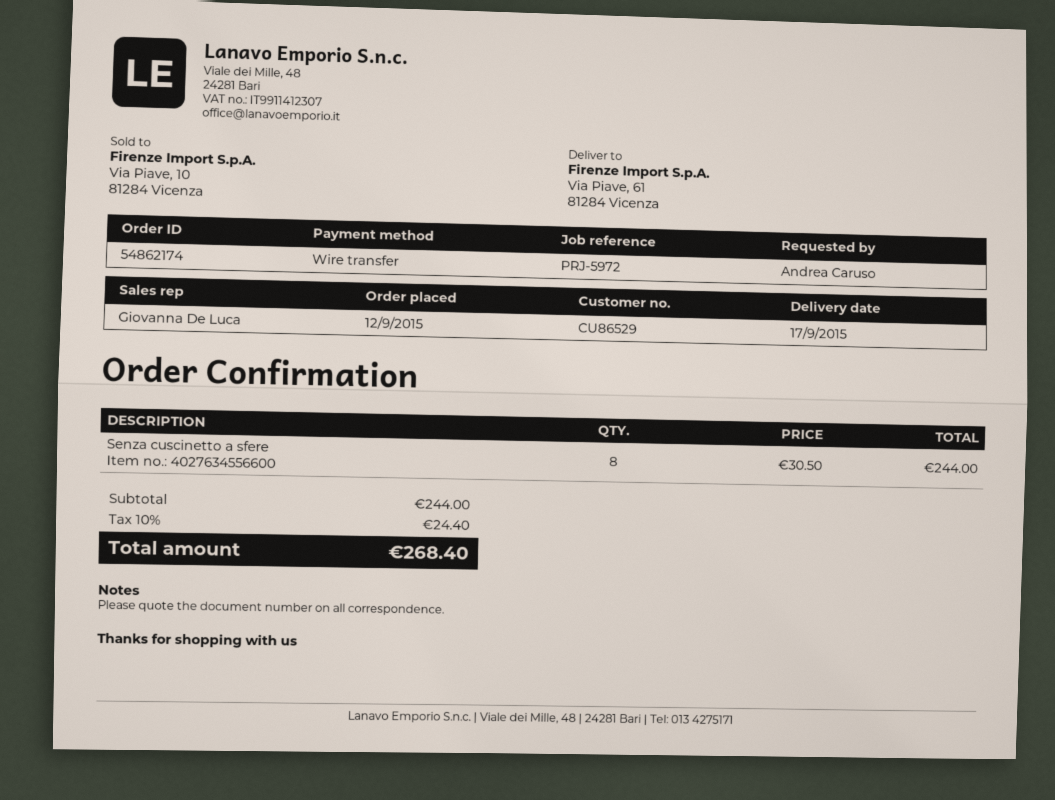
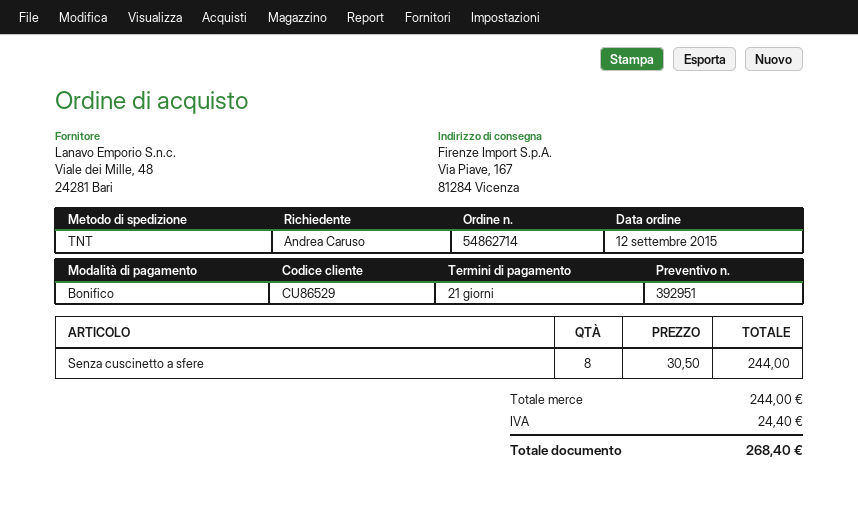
order number: 54862174 -> 54862714
ship to: Via Piave, 61, 81284 Vicenza -> Via Piave, 167, 81284 Vicenza

